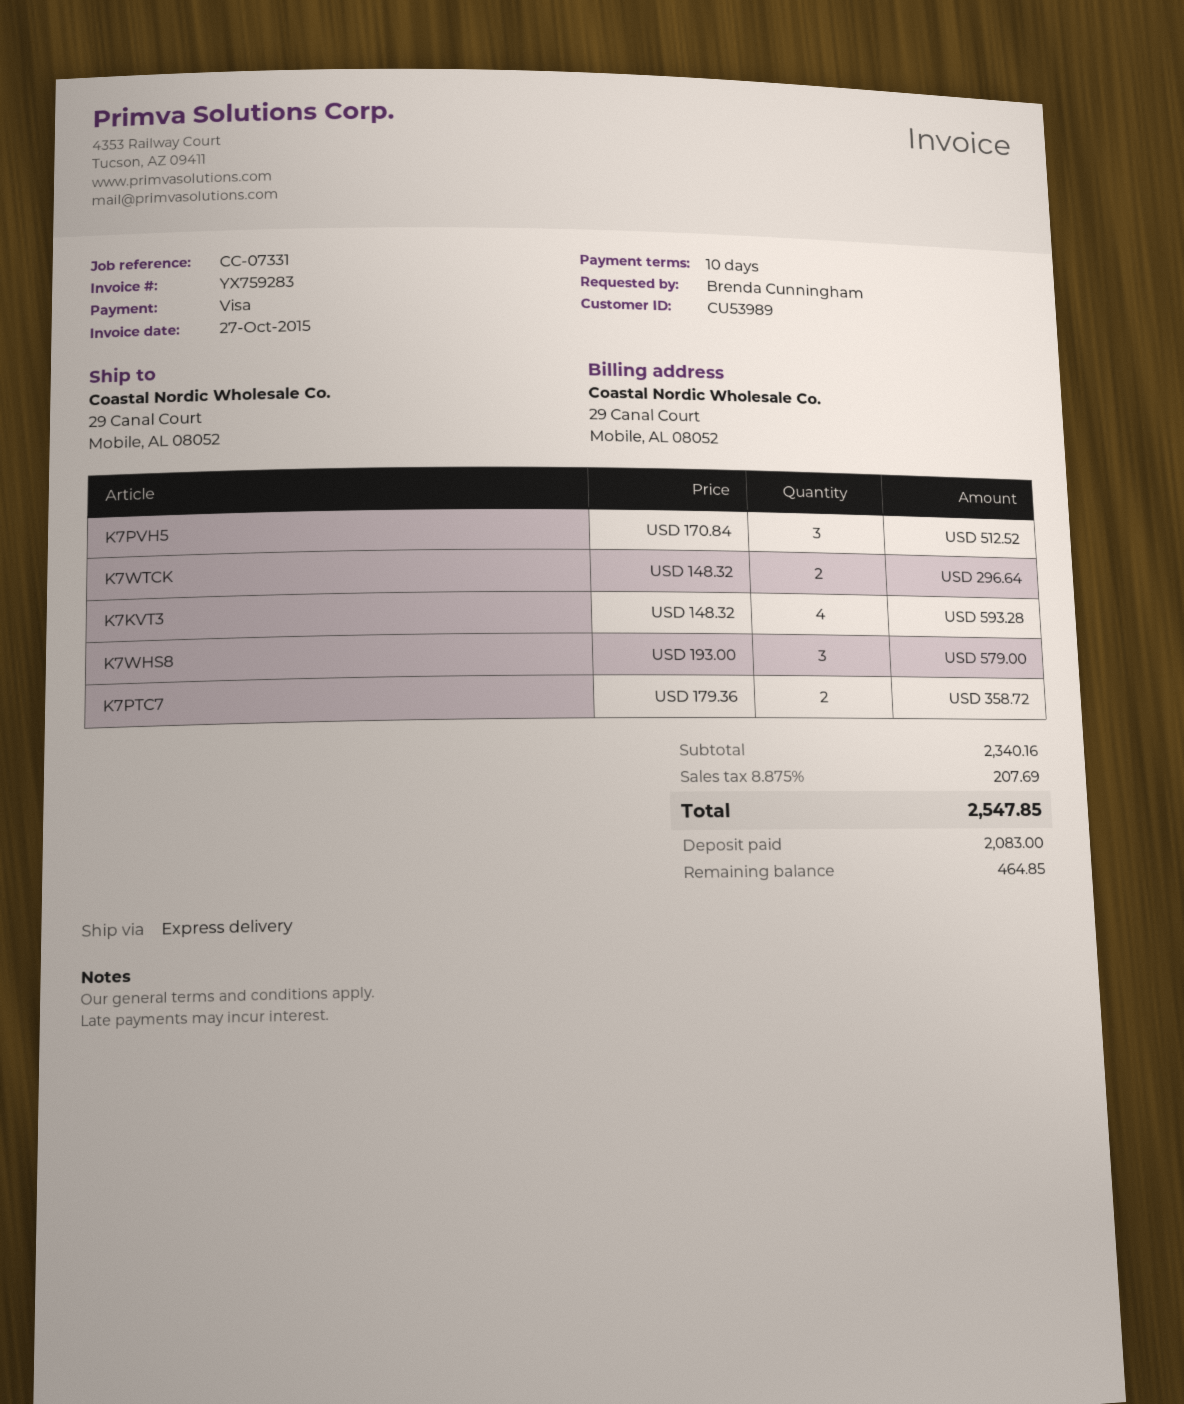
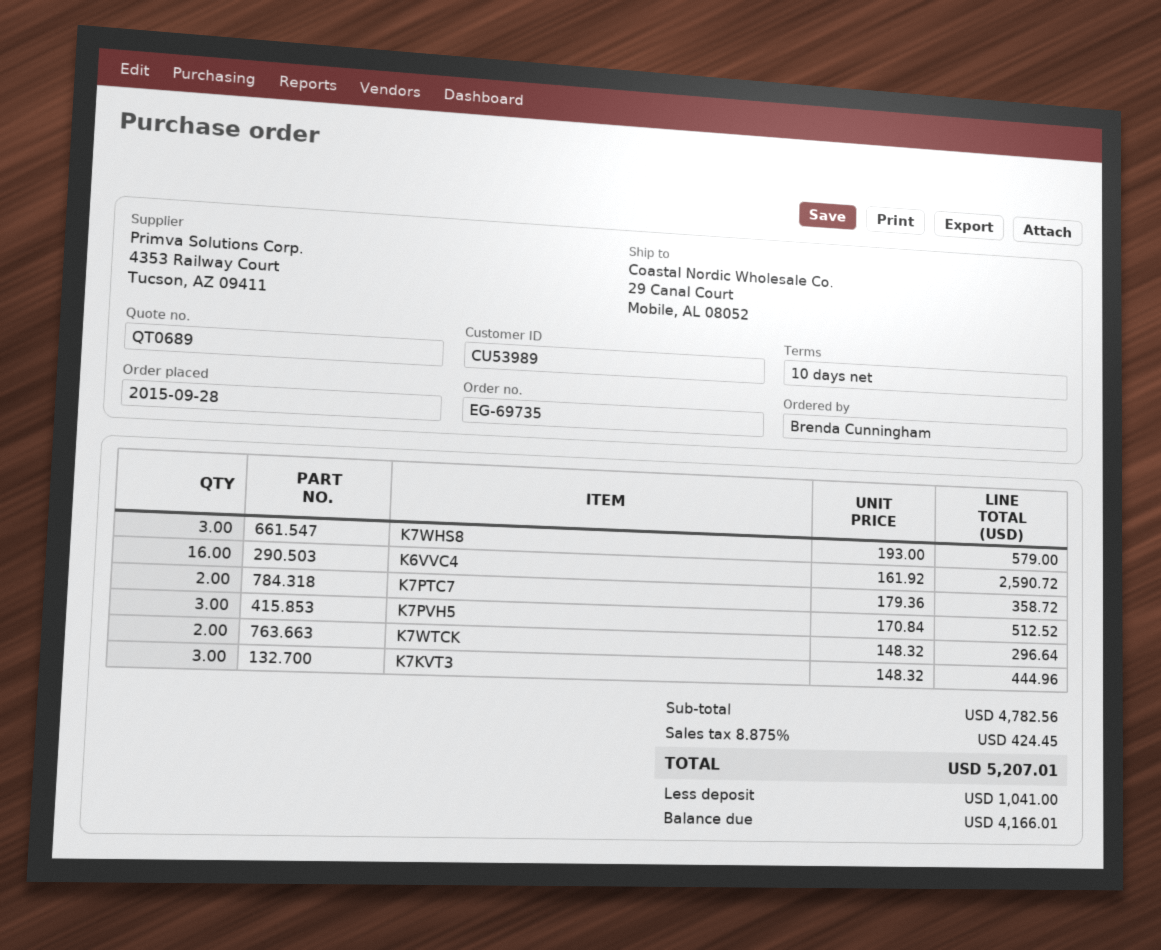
K7KVT3: 4 x 148.32 = 593.28 -> 3 x 148.32 = 444.96
K6VVC4: none -> 16 x 161.92 = 2590.72
subtotal: 2340.16 -> 4782.56
tax: 8.875% = 207.69 -> 8.875% = 424.45
total: 2547.85 -> 5207.01
deposit: 2083.00 -> 1041.00
balance: 464.85 -> 4166.01

